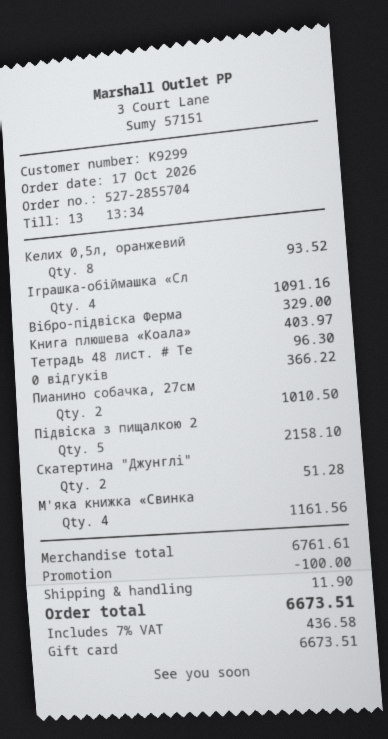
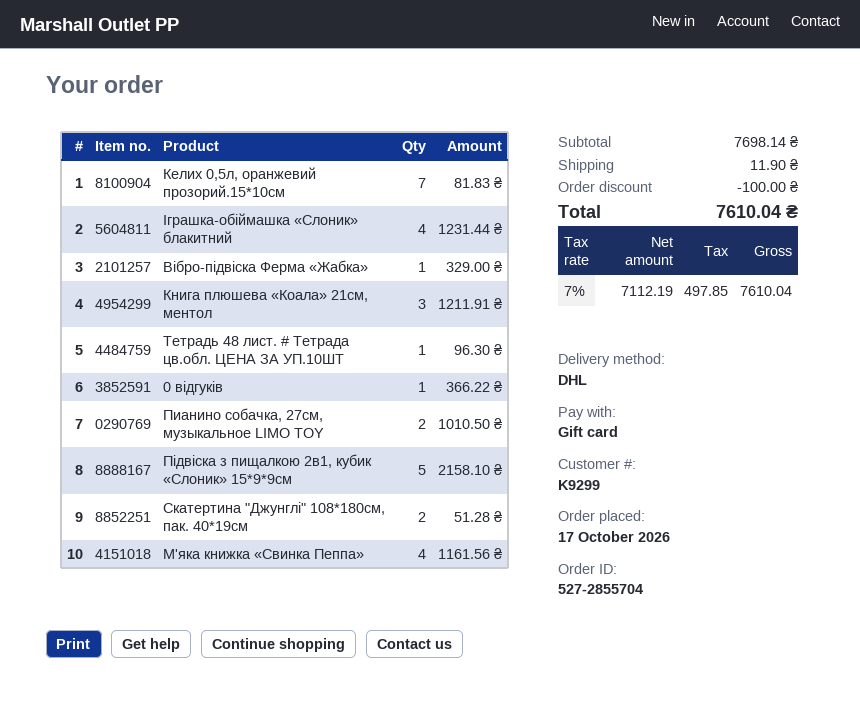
Келих 0,5л, оранжевий: 8 for 93.52 -> 7 for 81.83
Іграшка-обіймашка «Сл: 4 for 1091.16 -> 4 for 1231.44
Книга плюшева «Коала»: 1 for 403.97 -> 3 for 1211.91
subtotal: 6761.61 -> 7698.14
tax: 7% = 436.58 -> 7% = 497.85
total: 6673.51 -> 7610.04

